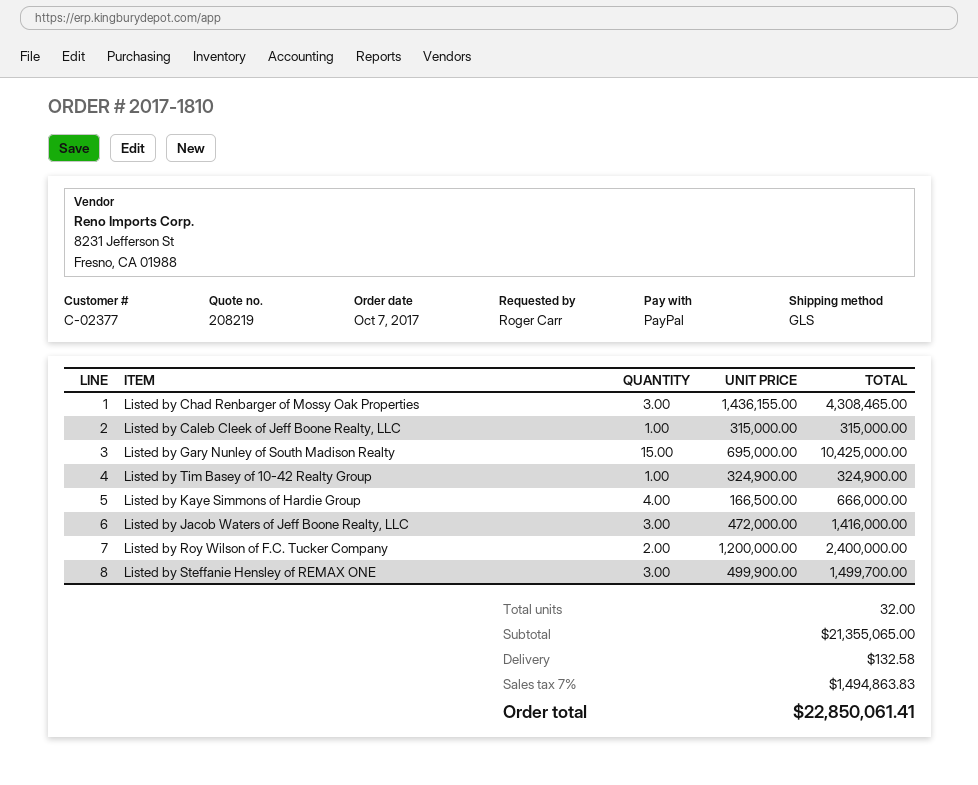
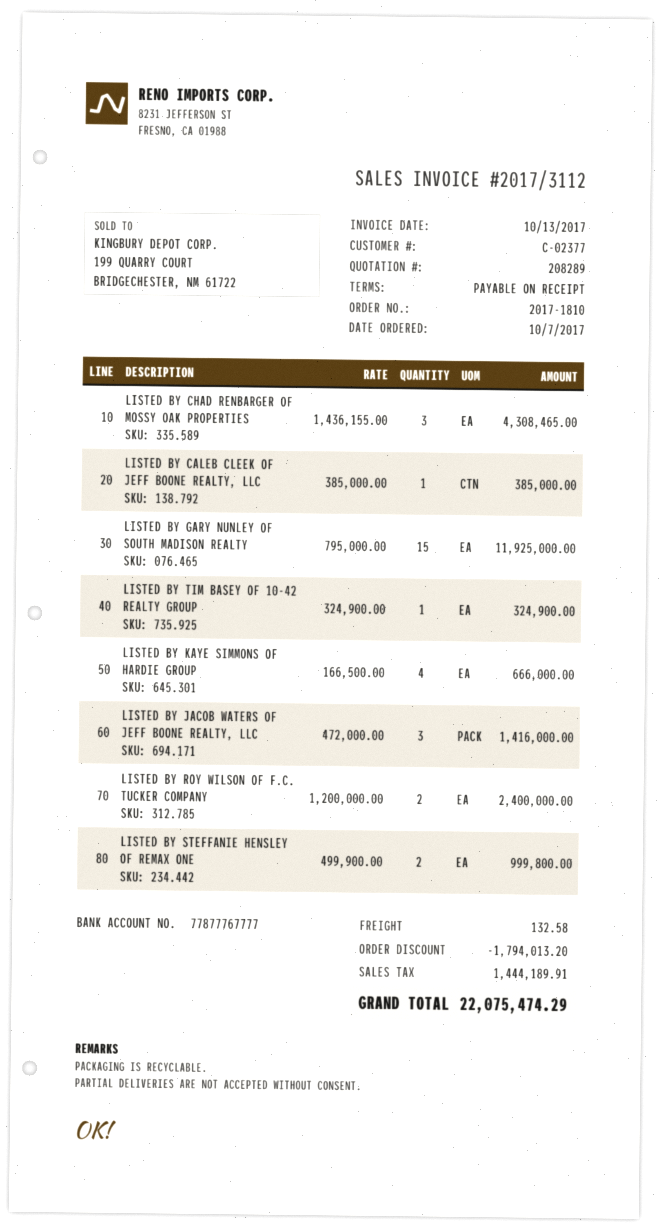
quote number: 208219 -> 208289
Listed by Caleb Cleek of Jeff Boone Realty, LLC: 1 x 315000.00 = 315000.00 -> 1 x 385000.00 = 385000.00
Listed by Gary Nunley of South Madison Realty: 15 x 695000.00 = 10425000.00 -> 15 x 795000.00 = 11925000.00
Listed by Steffanie Hensley of REMAX ONE: 3 x 499900.00 = 1499700.00 -> 2 x 499900.00 = 999800.00
discount: none -> 1794013.20
tax: 1494863.83 -> 1444189.91
total: 22850061.41 -> 22075474.29

